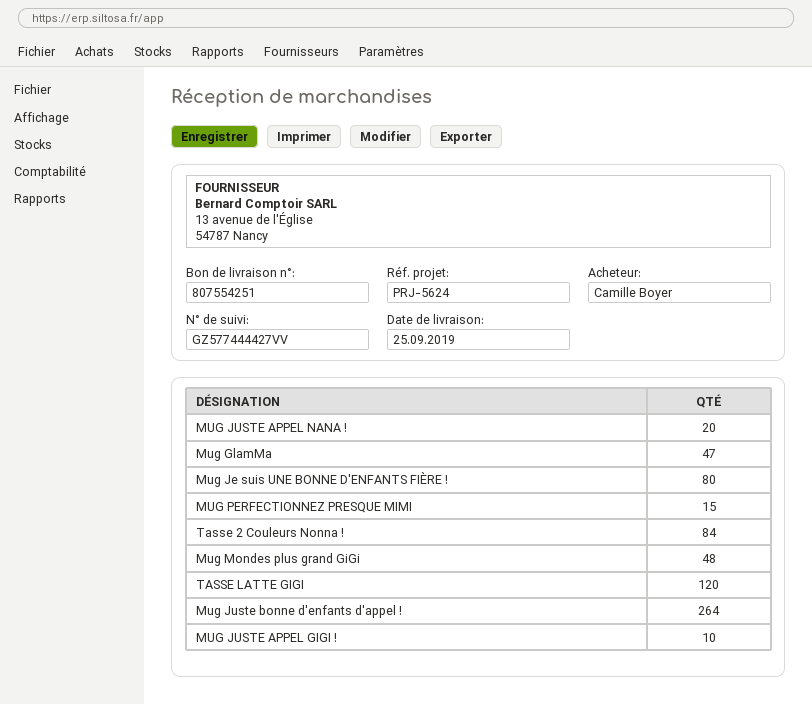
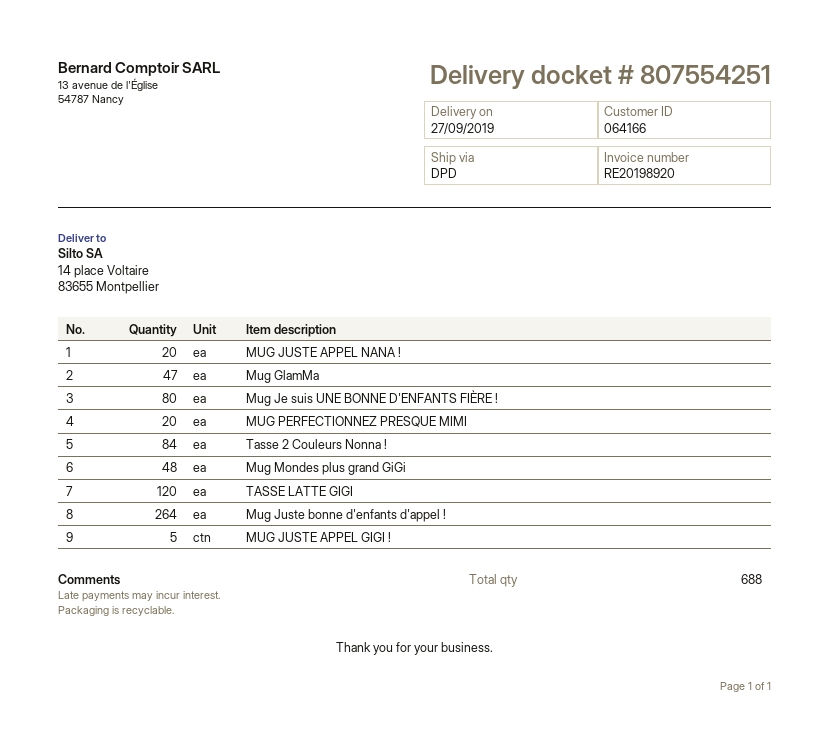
delivery date: 2019-09-25 -> 2019-09-27
MUG PERFECTIONNEZ PRESQUE MIMI: 15 -> 20
MUG JUSTE APPEL GIGI !: 10 -> 5

